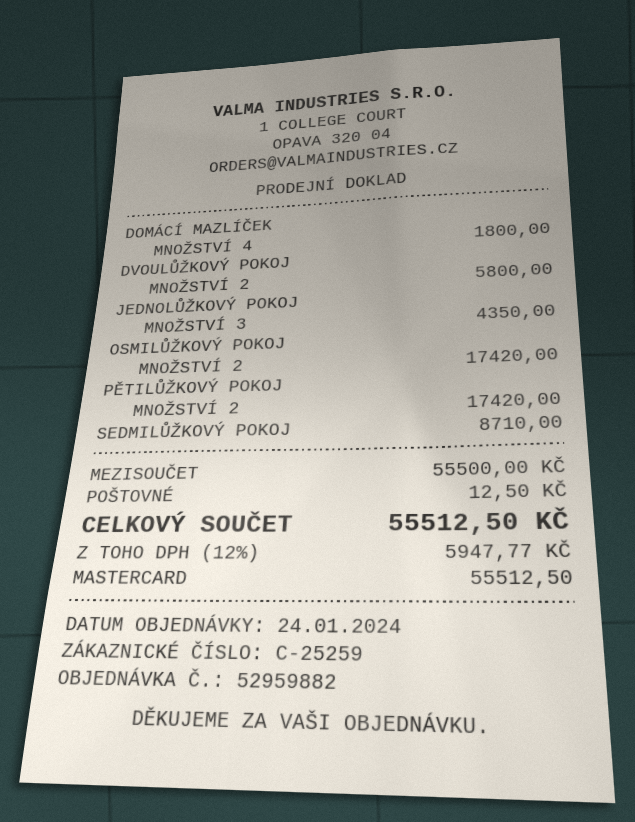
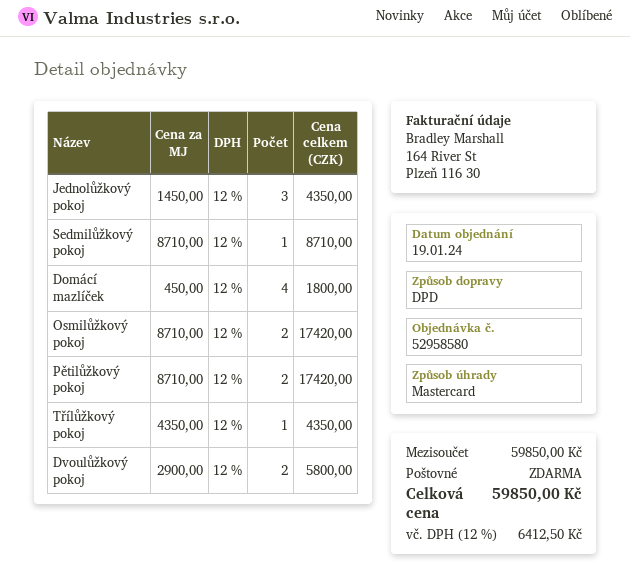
order number: 52959882 -> 52958580
order date: 2024-01-24 -> 2024-01-19
Třílůžkový pokoj: none -> 1 for 4350.00
subtotal: 55500.00 -> 59850.00
shipping: 12.50 -> 0.00
tax: 12% = 5947.77 -> 12% = 6412.50
total: 55512.50 -> 59850.00

